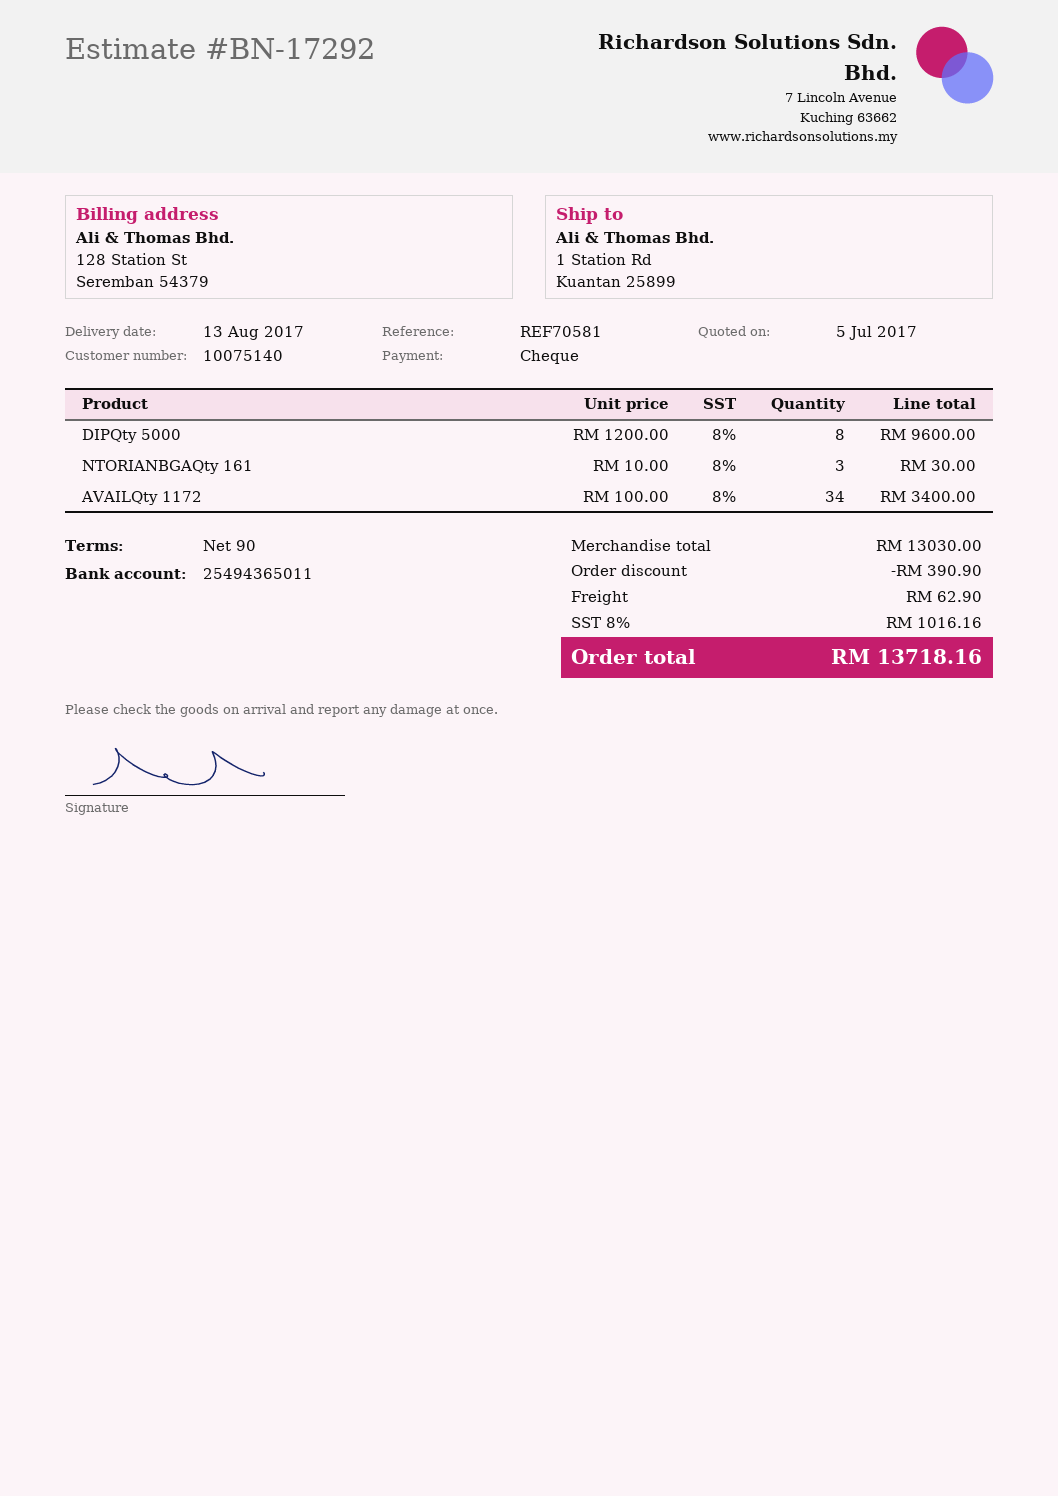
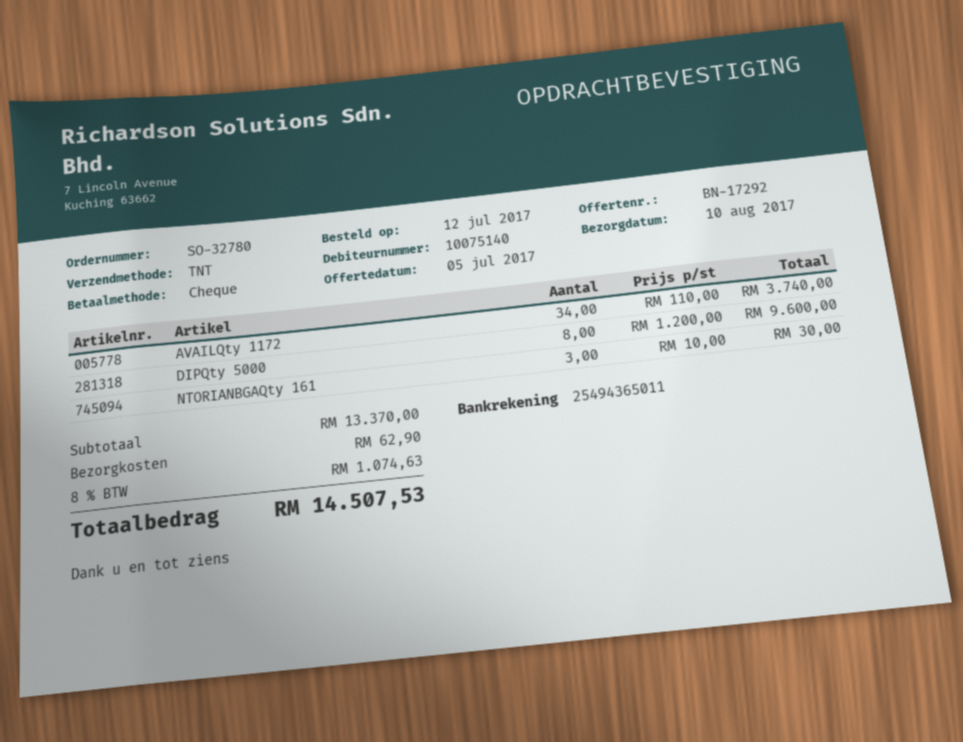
delivery date: 2017-08-13 -> 2017-08-10
AVAILQty 1172: 34 x 100.00 = 3400.00 -> 34 x 110.00 = 3740.00
subtotal: 13030.00 -> 13370.00
discount: 390.90 -> none
tax: 8% = 1016.16 -> 8% = 1074.63
total: 13718.16 -> 14507.53

